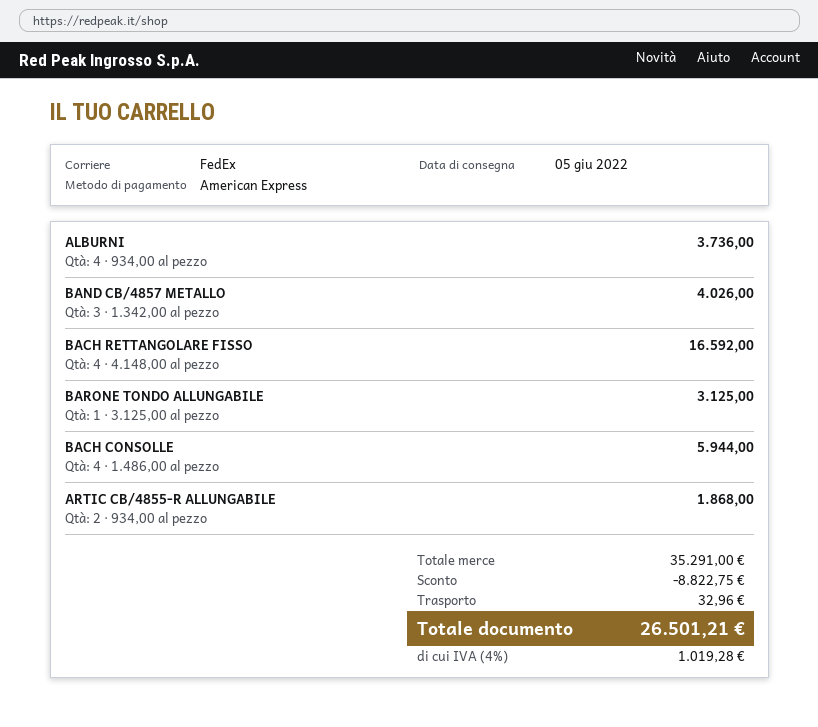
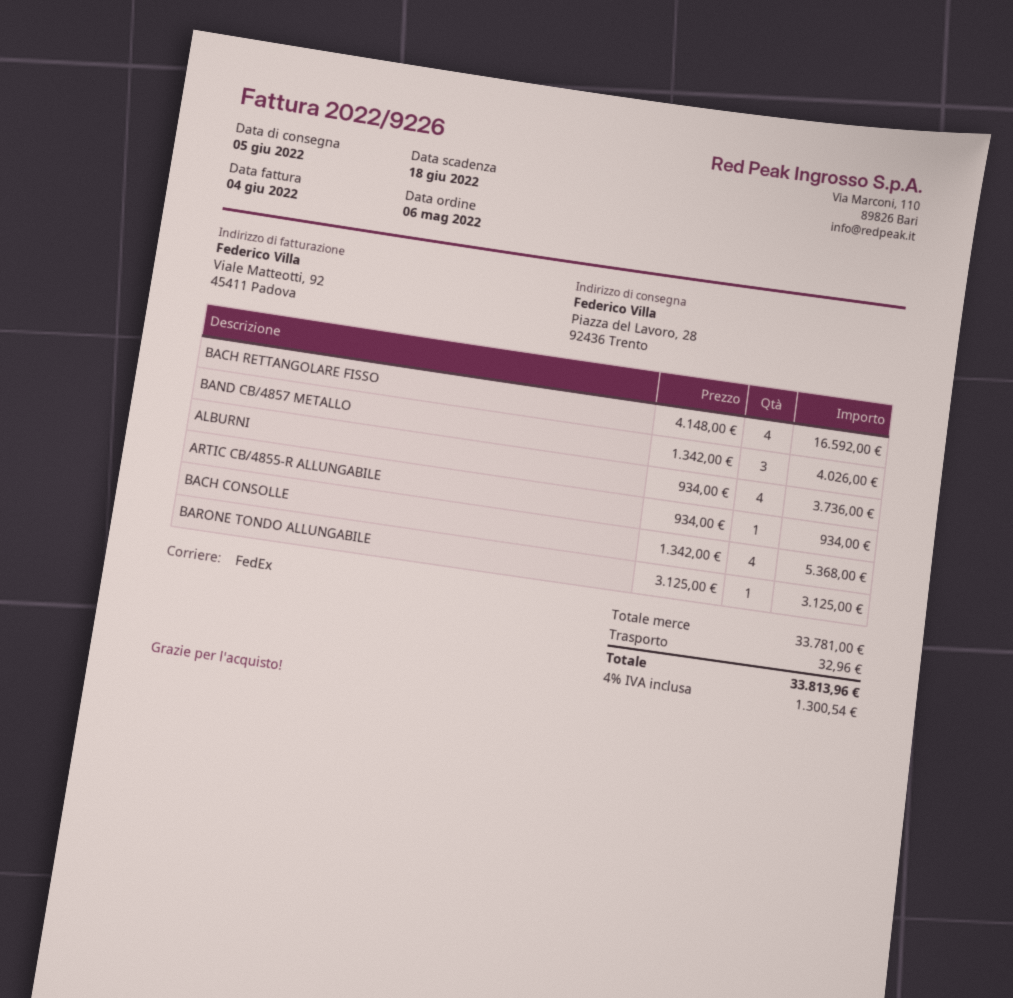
BACH CONSOLLE: 4 x 1486.00 = 5944.00 -> 4 x 1342.00 = 5368.00
ARTIC CB/4855-R ALLUNGABILE: 2 x 934.00 = 1868.00 -> 1 x 934.00 = 934.00
subtotal: 35291.00 -> 33781.00
discount: 8822.75 -> none
tax: 4% = 1019.28 -> 4% = 1300.54
total: 26501.21 -> 33813.96

